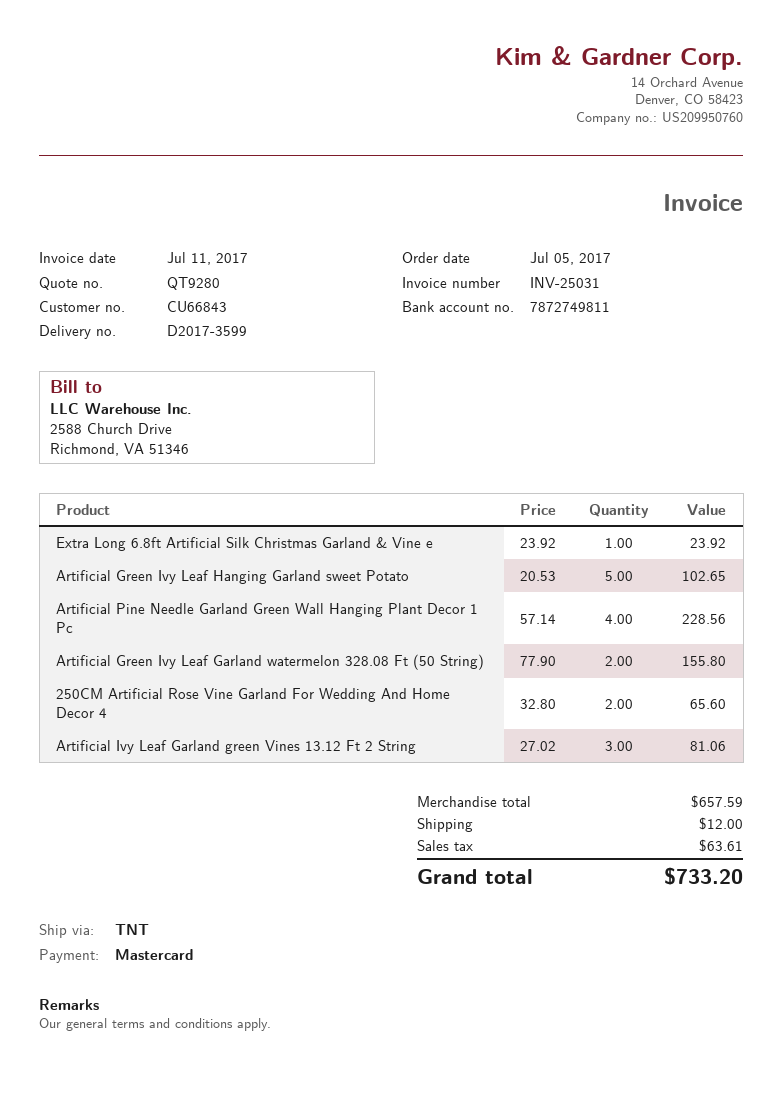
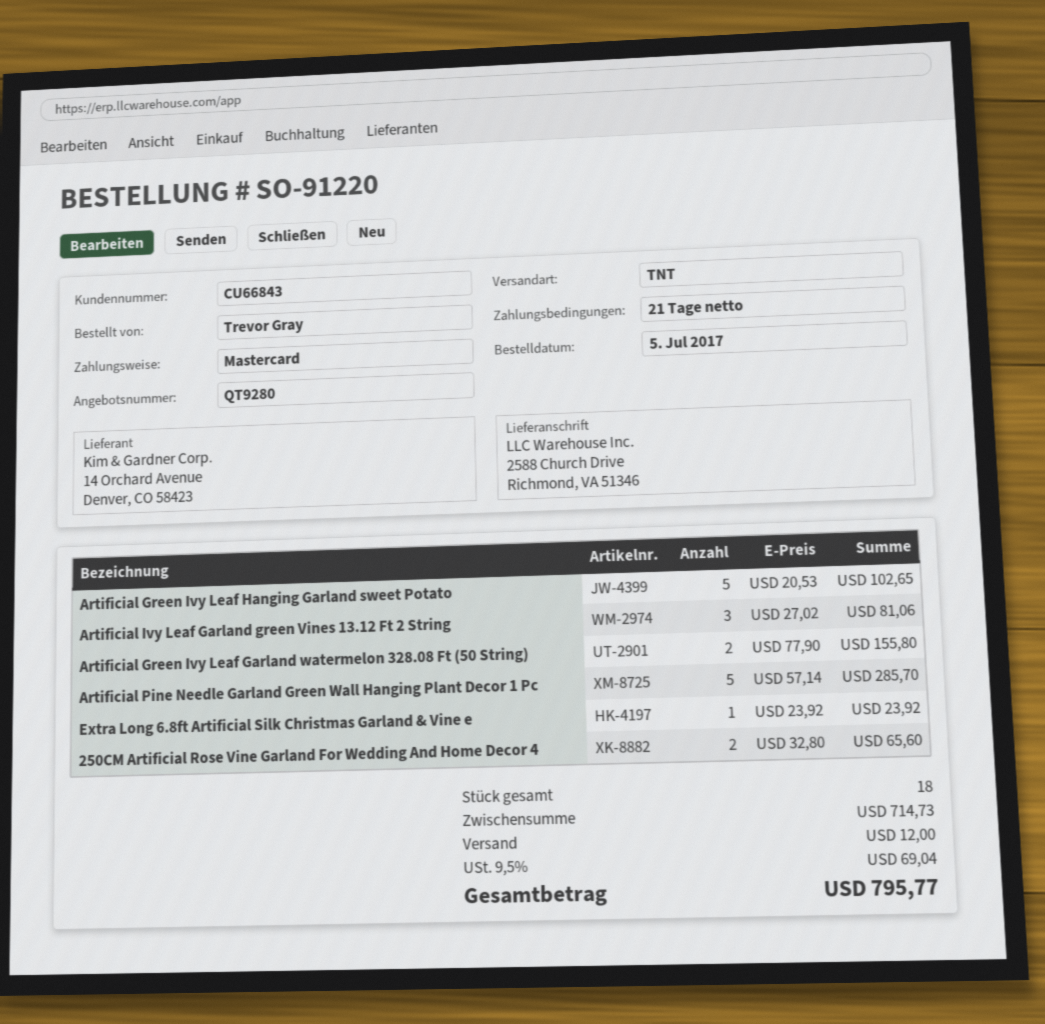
Artificial Pine Needle Garland Green Wall Hanging Plant Decor 1 Pc: 4 x 57.14 = 228.56 -> 5 x 57.14 = 285.70
subtotal: 657.59 -> 714.73
tax: 63.61 -> 69.04
total: 733.20 -> 795.77

